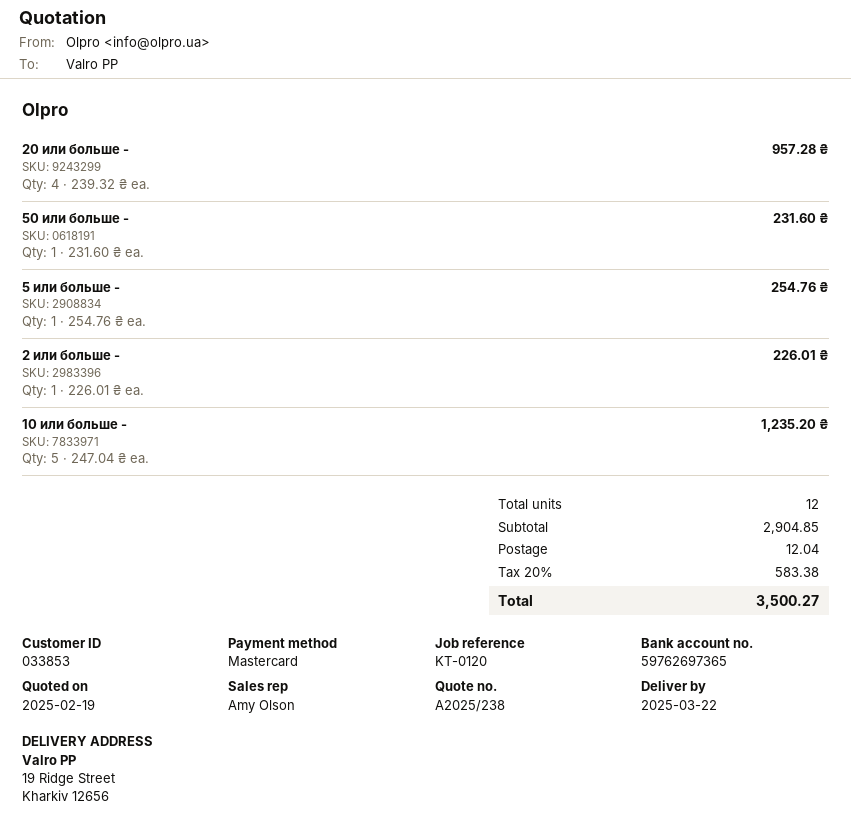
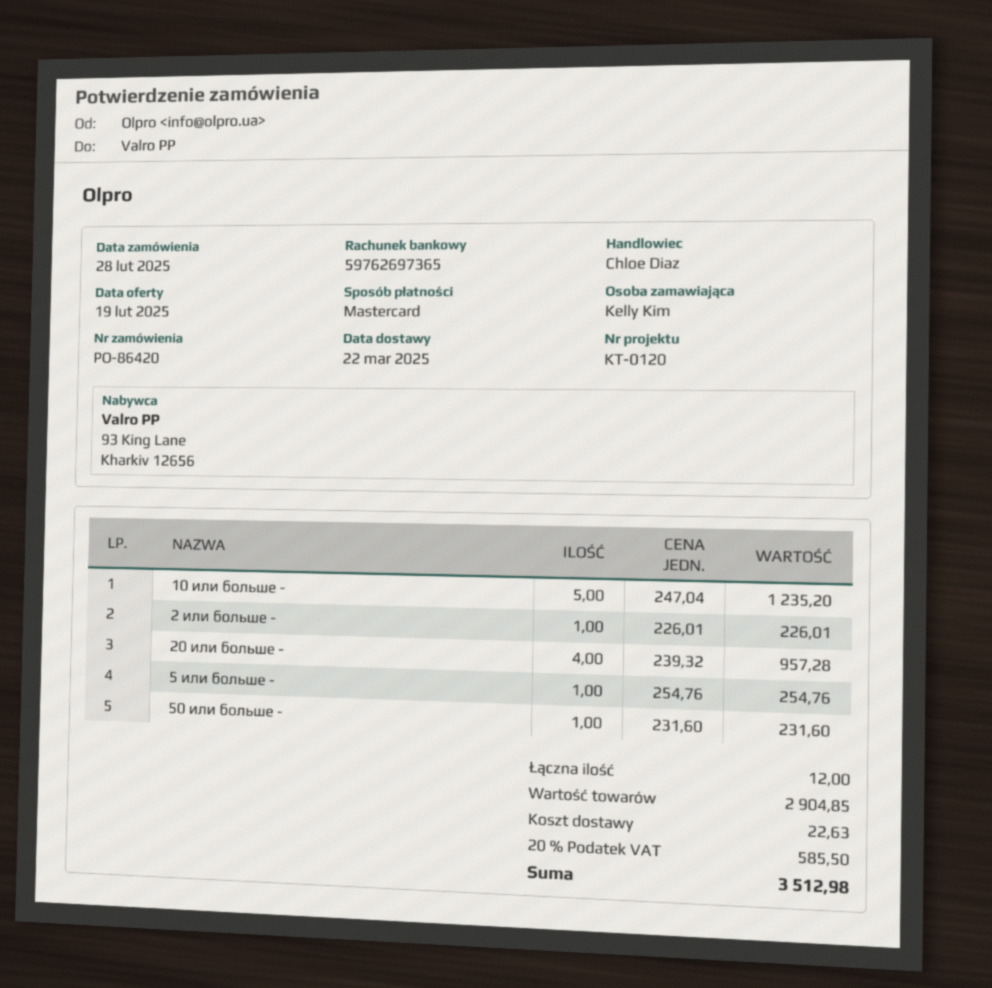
sales rep: Amy Olson -> Chloe Diaz
shipping: 12.04 -> 22.63
tax: 20% = 583.38 -> 20% = 585.50
total: 3500.27 -> 3512.98

